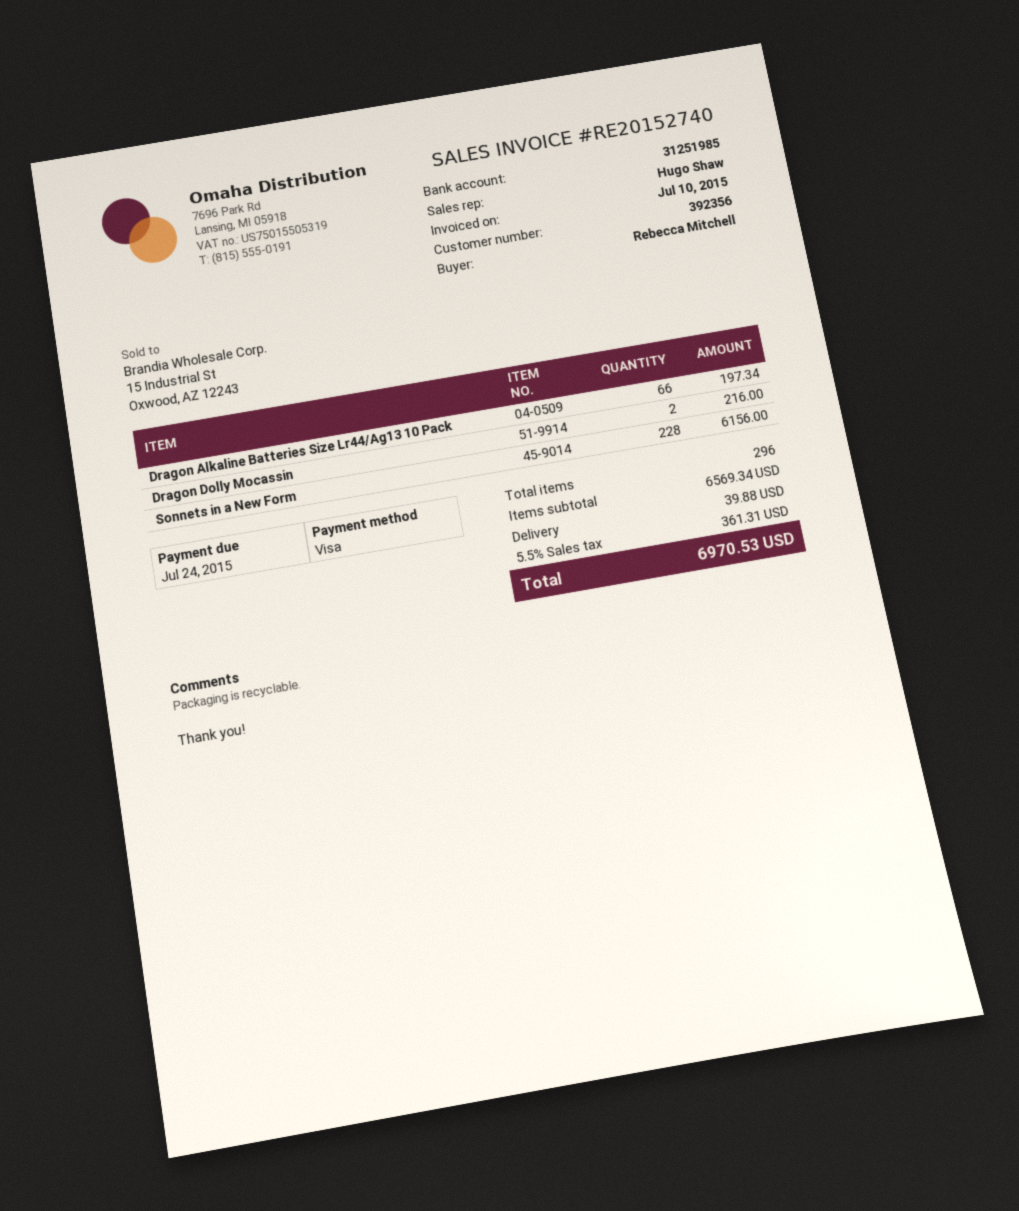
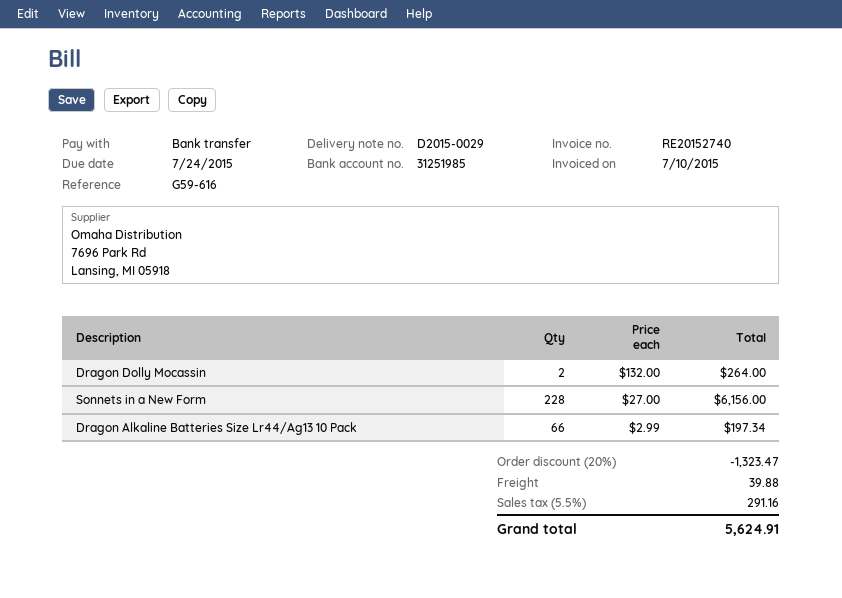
payment method: Visa -> bank transfer
Dragon Dolly Mocassin: 2 for 216.00 -> 2 for 264.00
discount: none -> 20% = 1323.47
tax: 5.5% = 361.31 -> 5.5% = 291.16
total: 6970.53 -> 5624.91

